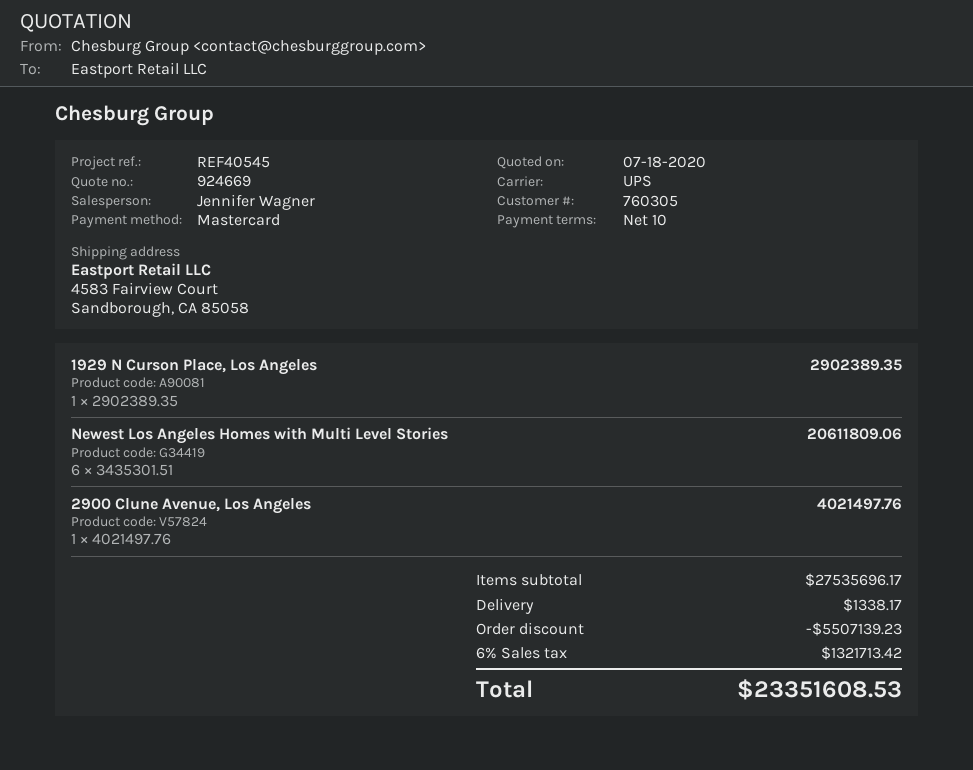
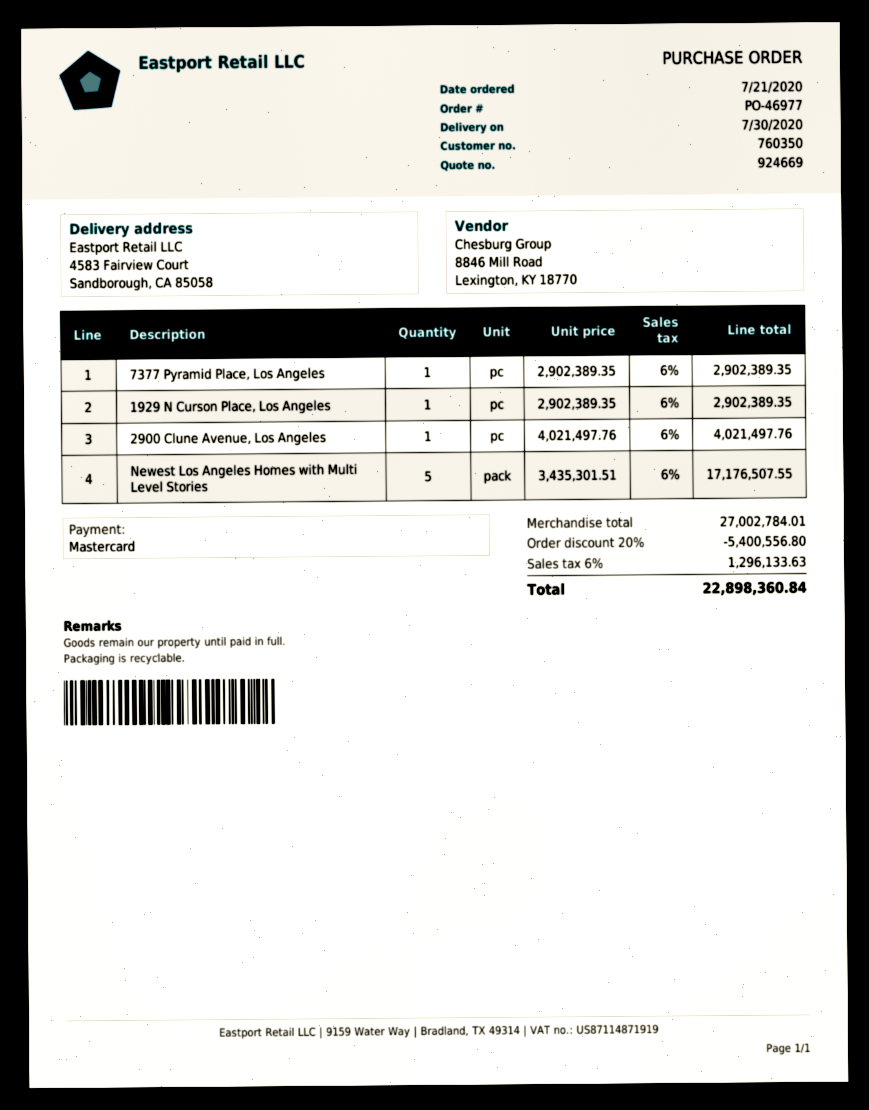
customer number: 760305 -> 760350
Newest Los Angeles Homes with Multi Level Stories: 6 x 3435301.51 = 20611809.06 -> 5 x 3435301.51 = 17176507.55
7377 Pyramid Place, Los Angeles: none -> 1 x 2902389.35 = 2902389.35
subtotal: 27535696.17 -> 27002784.01
discount: 5507139.23 -> 5400556.80
shipping: 1338.17 -> none
tax: 6% = 1321713.42 -> 6% = 1296133.63
total: 23351608.53 -> 22898360.84

